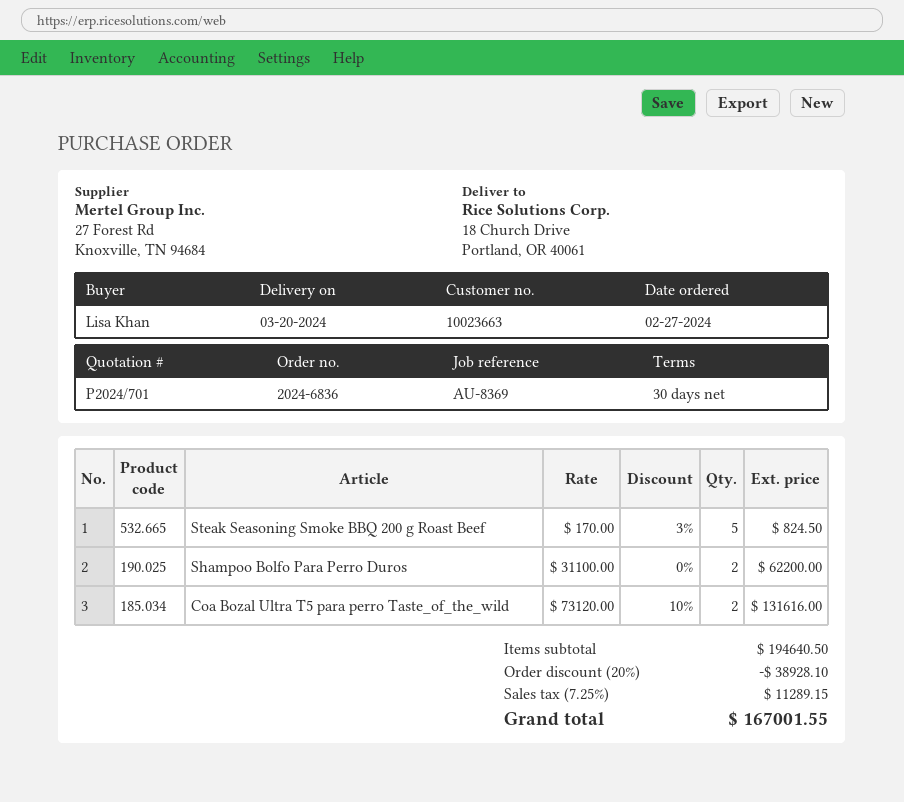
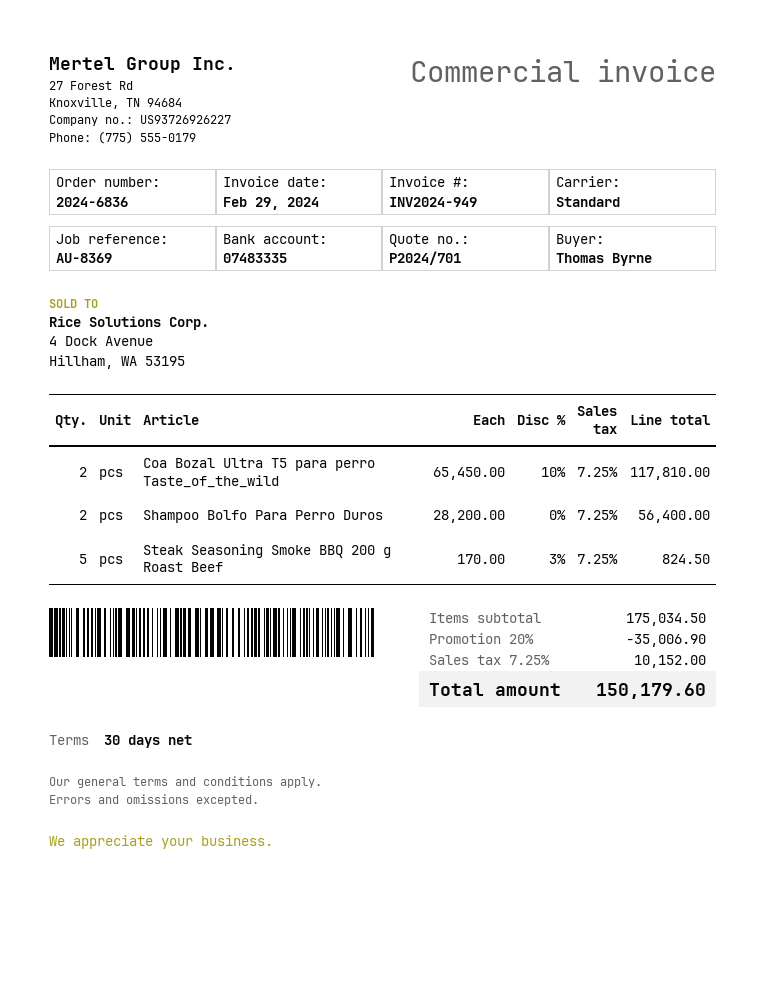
ordered by: Lisa Khan -> Thomas Byrne
Shampoo Bolfo Para Perro Duros: 2 x 31100.00 = 62200.00 -> 2 x 28200.00 = 56400.00
Coa Bozal Ultra T5 para perro Taste_of_the_wild: 2 x 73120.00 - 10% = 131616.00 -> 2 x 65450.00 - 10% = 117810.00
subtotal: 194640.50 -> 175034.50
discount: 20% = 38928.10 -> 20% = 35006.90
tax: 7.25% = 11289.15 -> 7.25% = 10152.00
total: 167001.55 -> 150179.60

